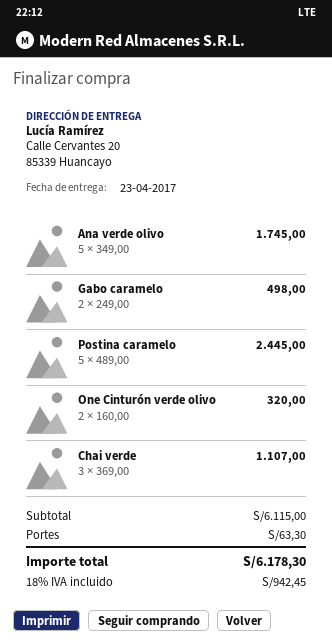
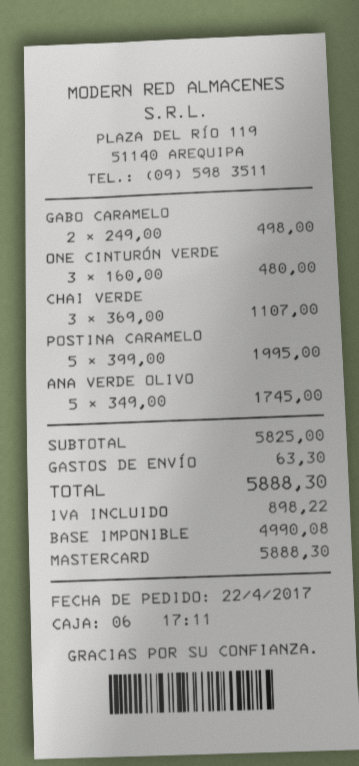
Postina caramelo: 5 x 489.00 = 2445.00 -> 5 x 399.00 = 1995.00
One Cinturón verde olivo: 2 x 160.00 = 320.00 -> 3 x 160.00 = 480.00
subtotal: 6115.00 -> 5825.00
tax: 942.45 -> 898.22
total: 6178.30 -> 5888.30

